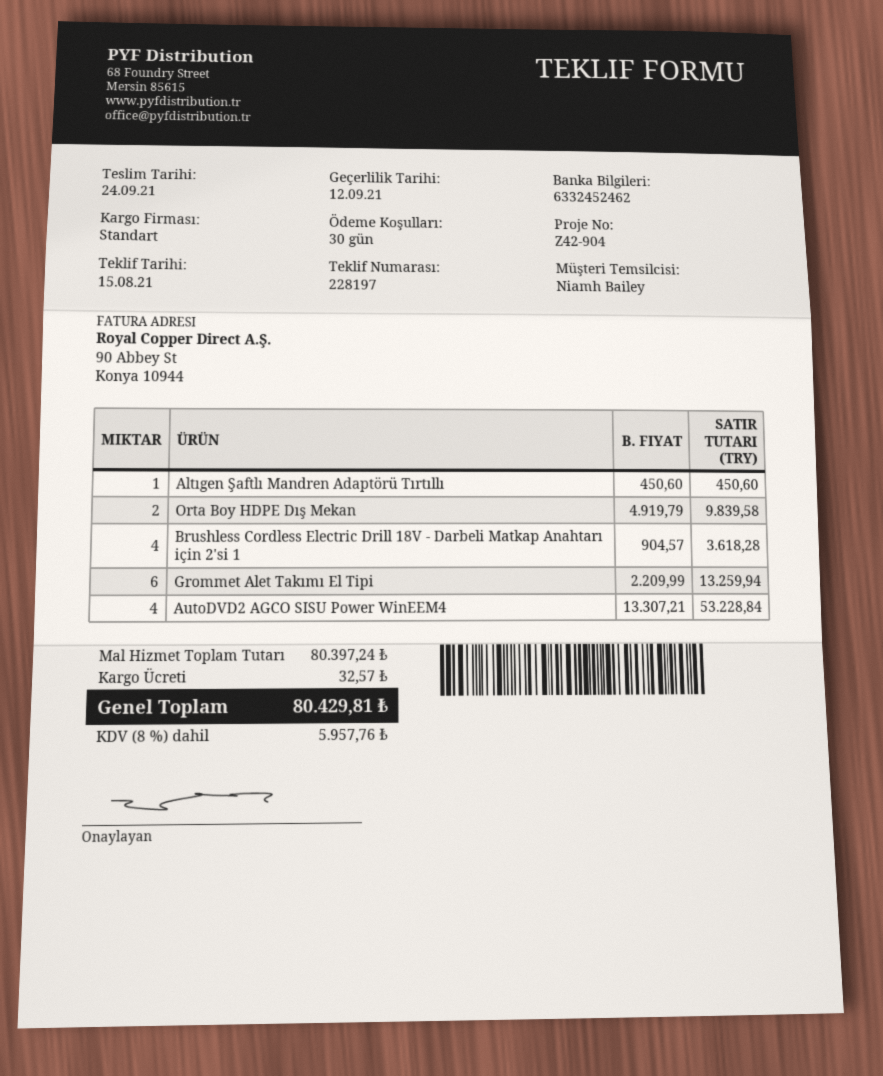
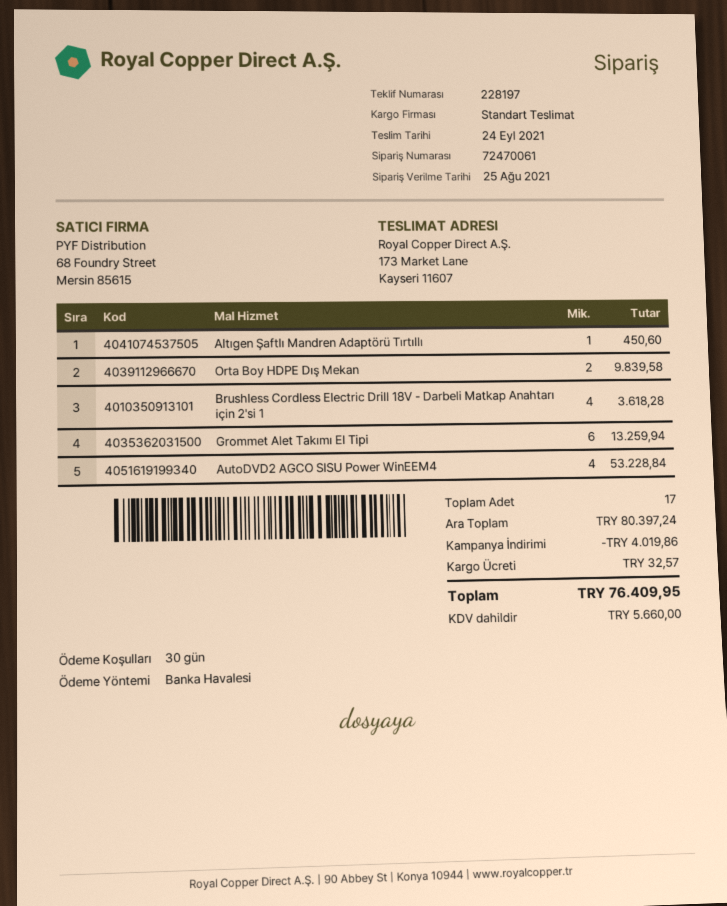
discount: none -> 4019.86
tax: 5957.76 -> 5660.00
total: 80429.81 -> 76409.95

